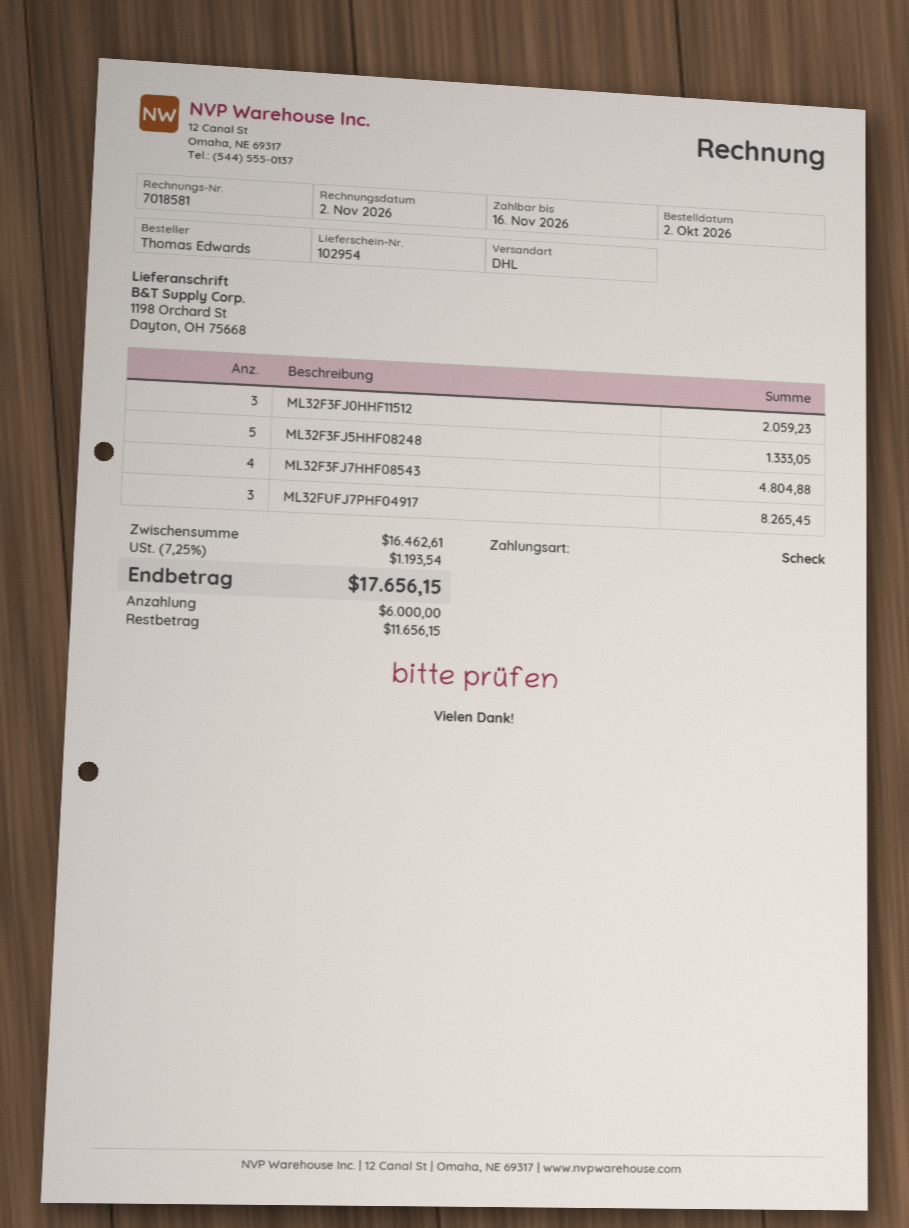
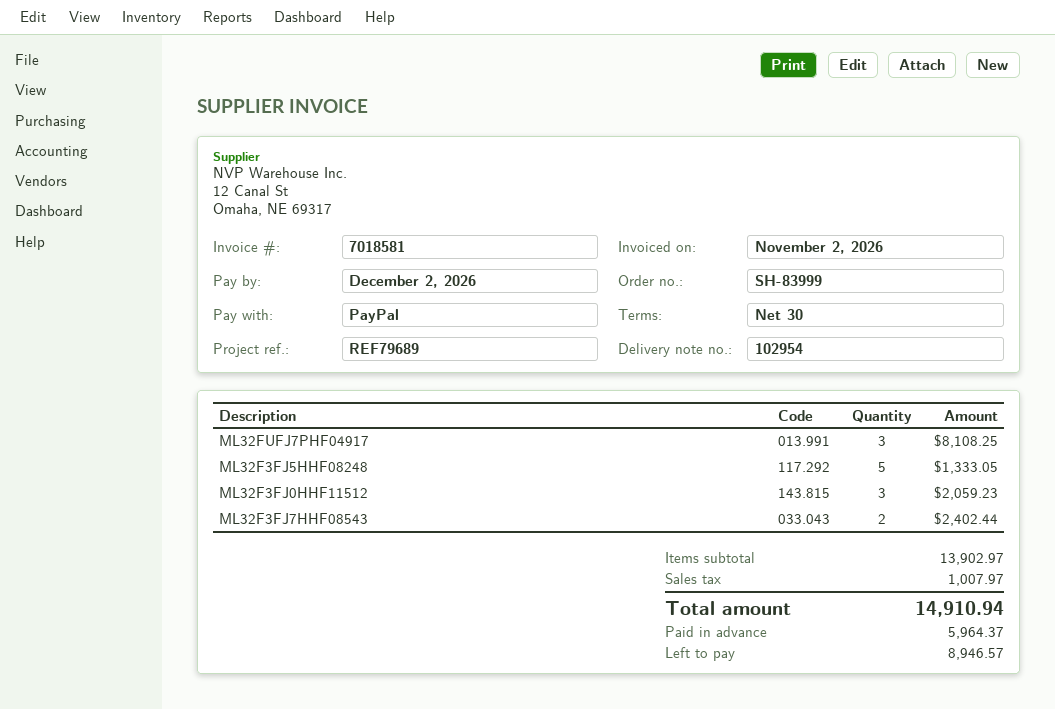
due date: 2026-11-16 -> 2026-12-02
payment method: cheque -> PayPal
ML32F3FJ7HHF08543: 4 for 4804.88 -> 2 for 2402.44
ML32FUFJ7PHF04917: 3 for 8265.45 -> 3 for 8108.25
subtotal: 16462.61 -> 13902.97
tax: 1193.54 -> 1007.97
total: 17656.15 -> 14910.94
deposit: 6000.00 -> 5964.37
balance: 11656.15 -> 8946.57

